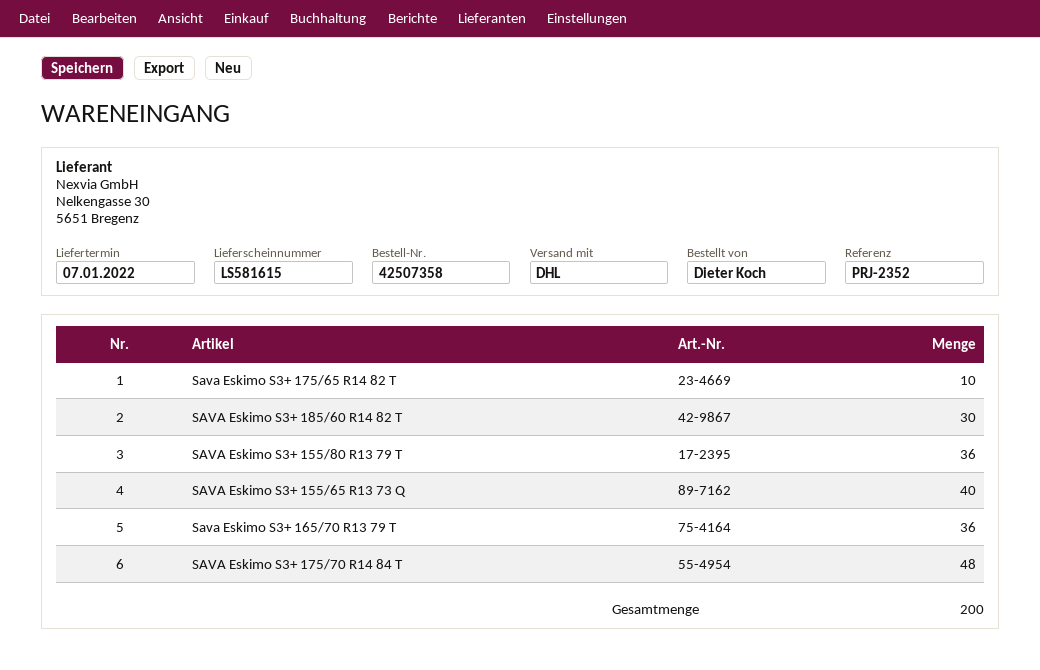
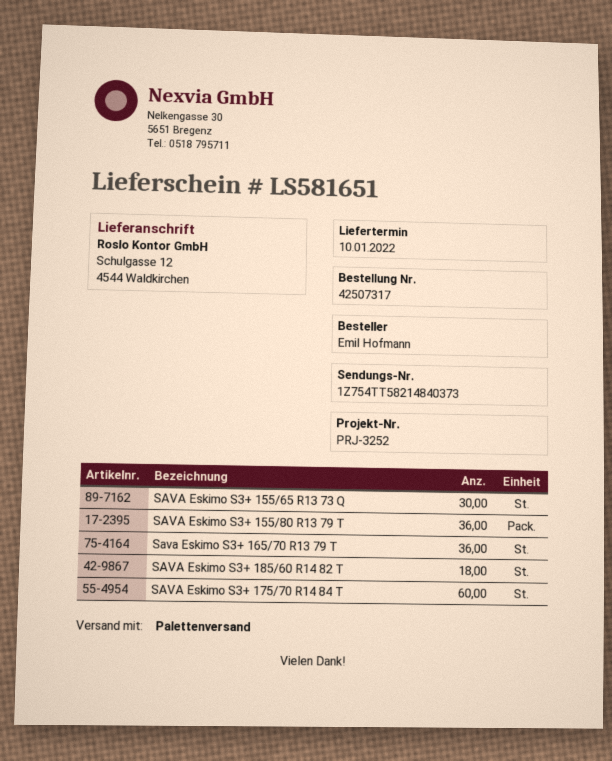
order number: 42507358 -> 42507317
delivery note number: LS581615 -> LS581651
delivery date: 2022-01-07 -> 2022-01-10
reference: PRJ-2352 -> PRJ-3252
ordered by: Dieter Koch -> Emil Hofmann
shipping method: DHL -> pallet freight
Sava Eskimo S3+ 175/65 R14 82 T: 10 -> none
SAVA Eskimo S3+ 185/60 R14 82 T: 30 -> 18
SAVA Eskimo S3+ 155/65 R13 73 Q: 40 -> 30
SAVA Eskimo S3+ 175/70 R14 84 T: 48 -> 60

